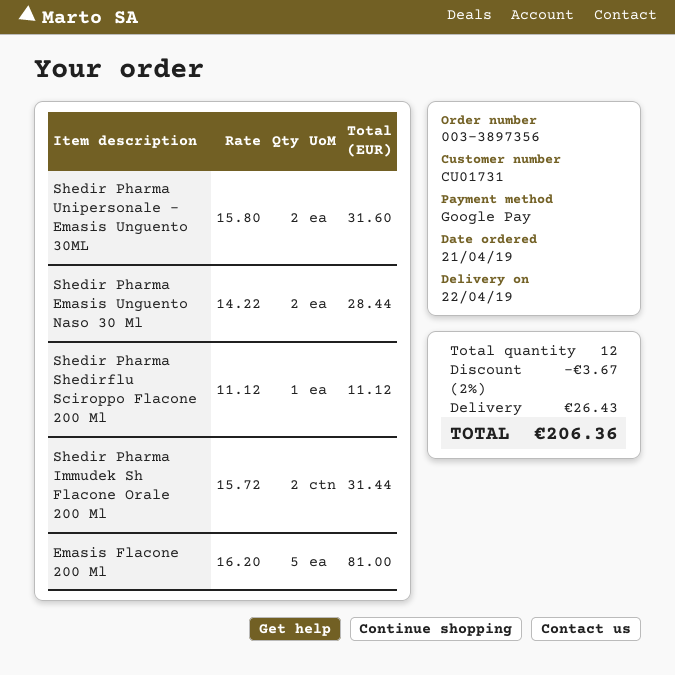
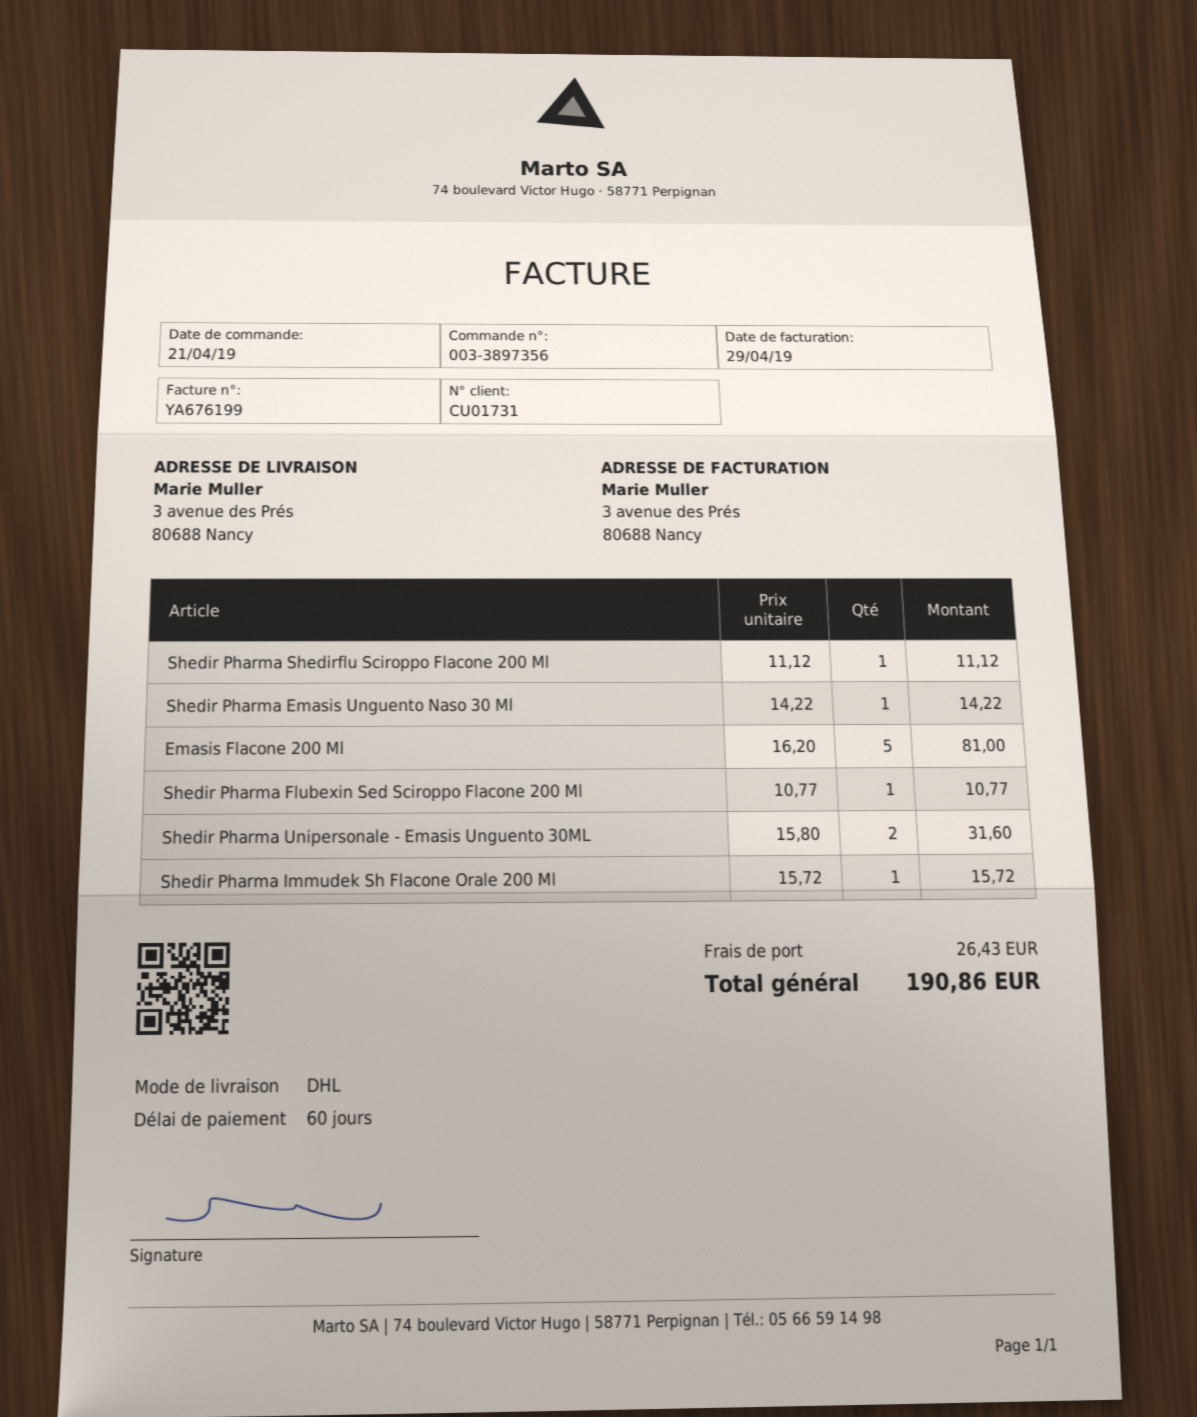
Shedir Pharma Emasis Unguento Naso 30 Ml: 2 x 14.22 = 28.44 -> 1 x 14.22 = 14.22
Shedir Pharma Immudek Sh Flacone Orale 200 Ml: 2 x 15.72 = 31.44 -> 1 x 15.72 = 15.72
Shedir Pharma Flubexin Sed Sciroppo Flacone 200 Ml: none -> 1 x 10.77 = 10.77
discount: 2% = 3.67 -> none
total: 206.36 -> 190.86

